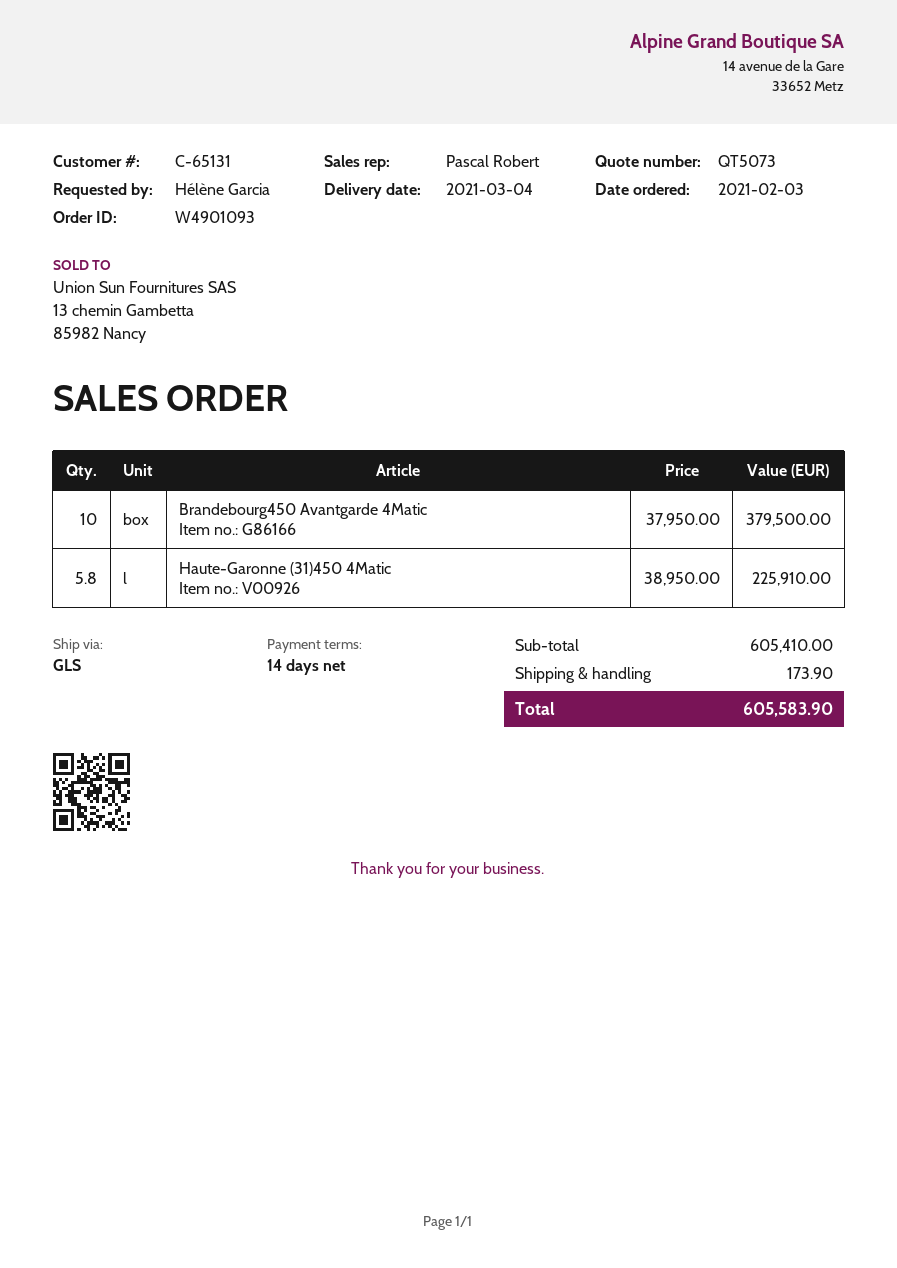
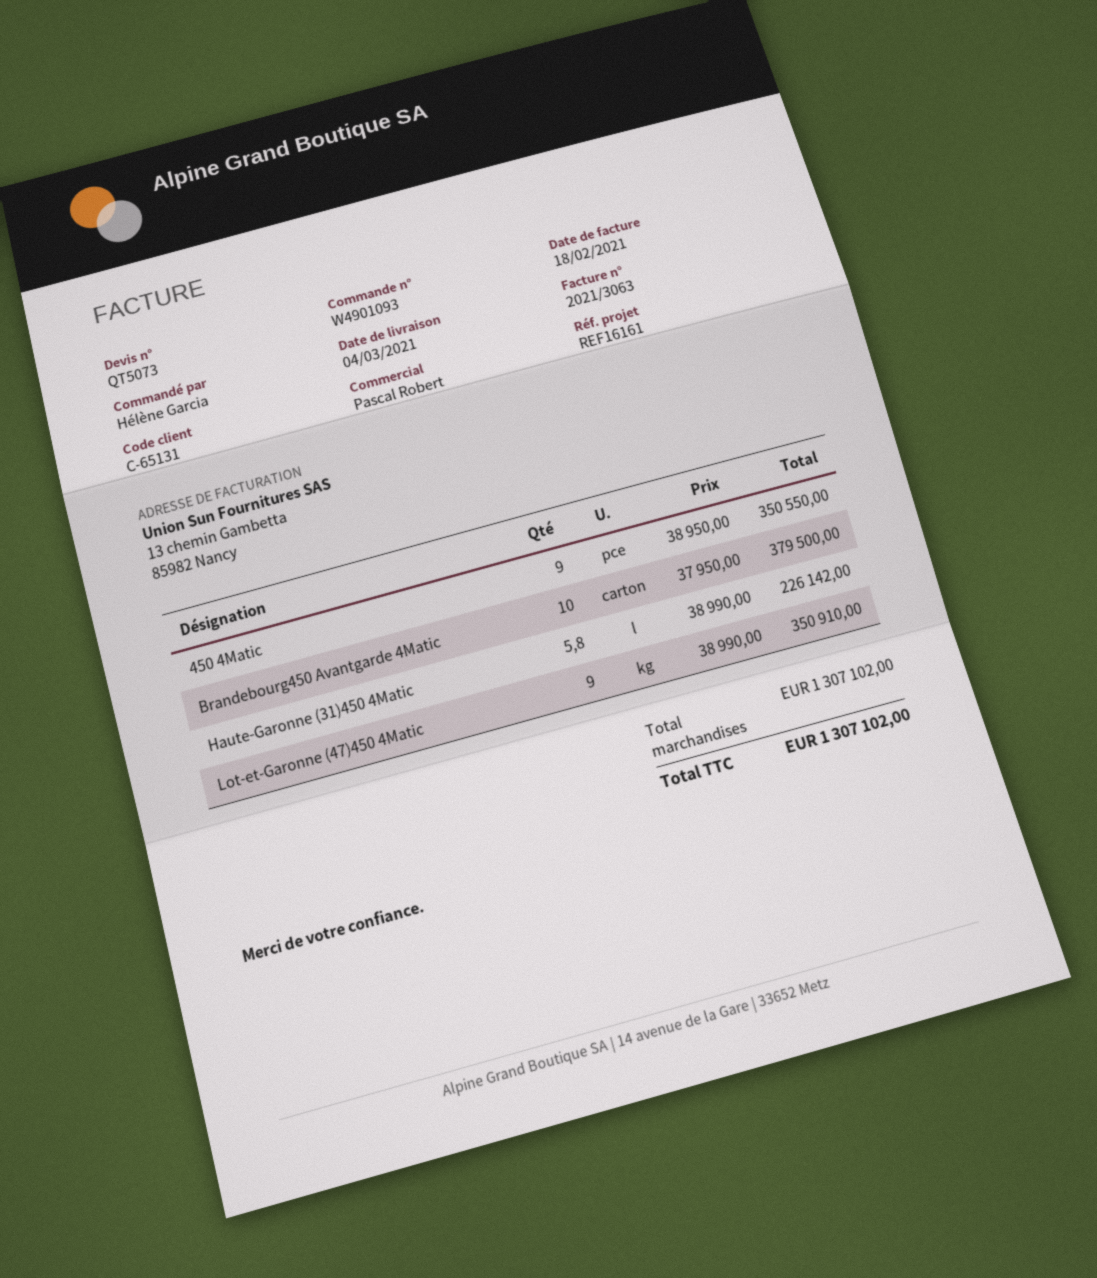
Haute-Garonne (31)450 4Matic: 5.8 x 38950.00 = 225910.00 -> 5.8 x 38990.00 = 226142.00
450 4Matic: none -> 9 x 38950.00 = 350550.00
Lot-et-Garonne (47)450 4Matic: none -> 9 x 38990.00 = 350910.00
subtotal: 605410.00 -> 1307102.00
shipping: 173.90 -> none
total: 605583.90 -> 1307102.00

